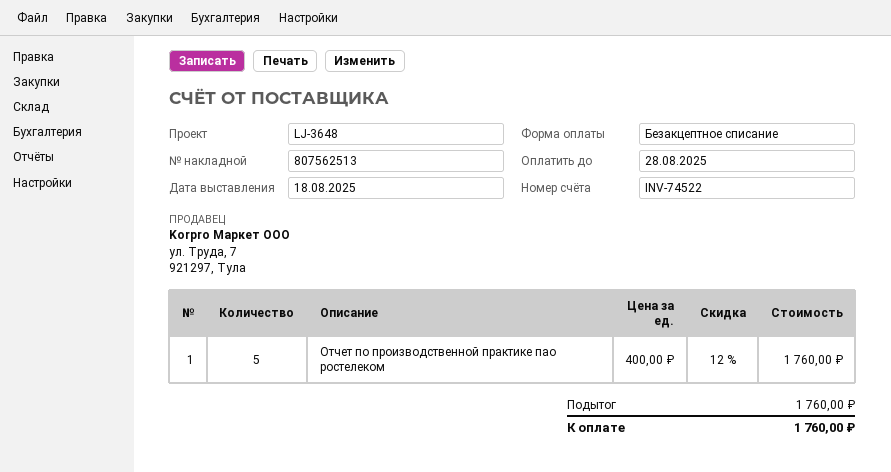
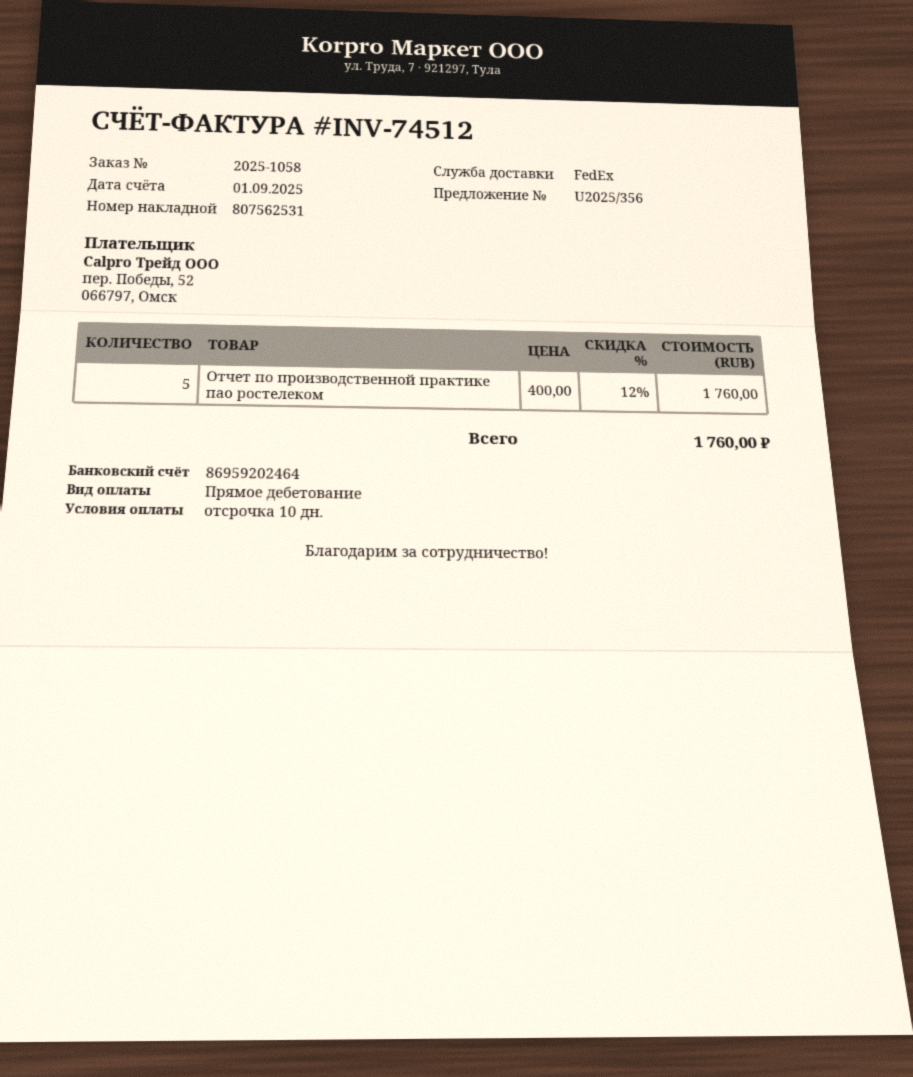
delivery note number: 807562513 -> 807562531
invoice number: INV-74522 -> INV-74512
invoice date: 2025-08-18 -> 2025-09-01

